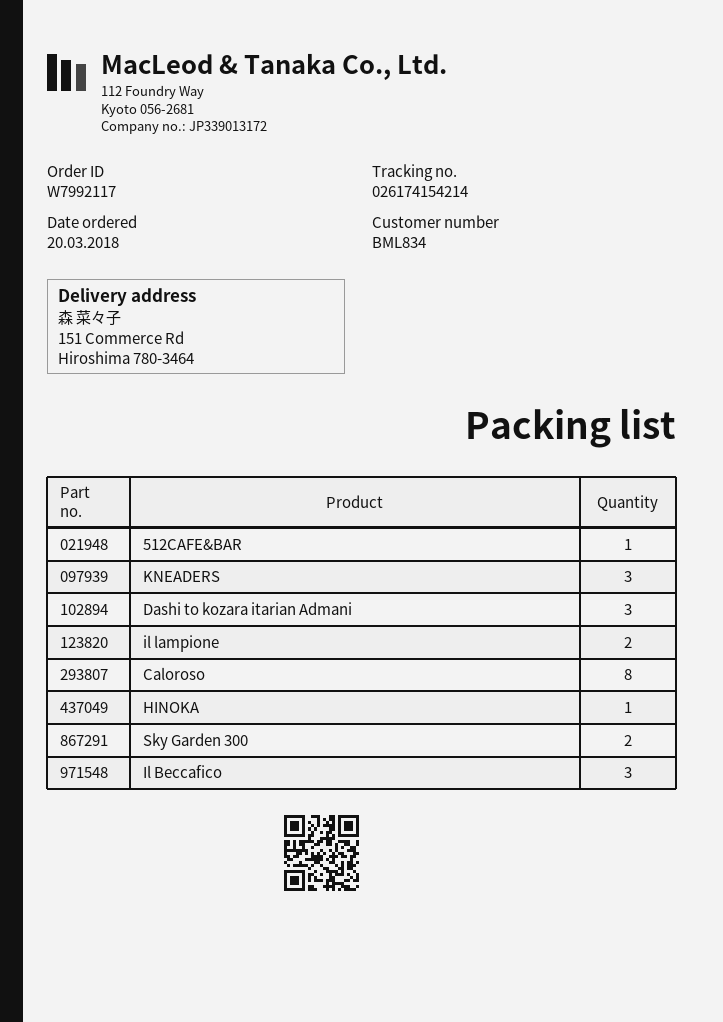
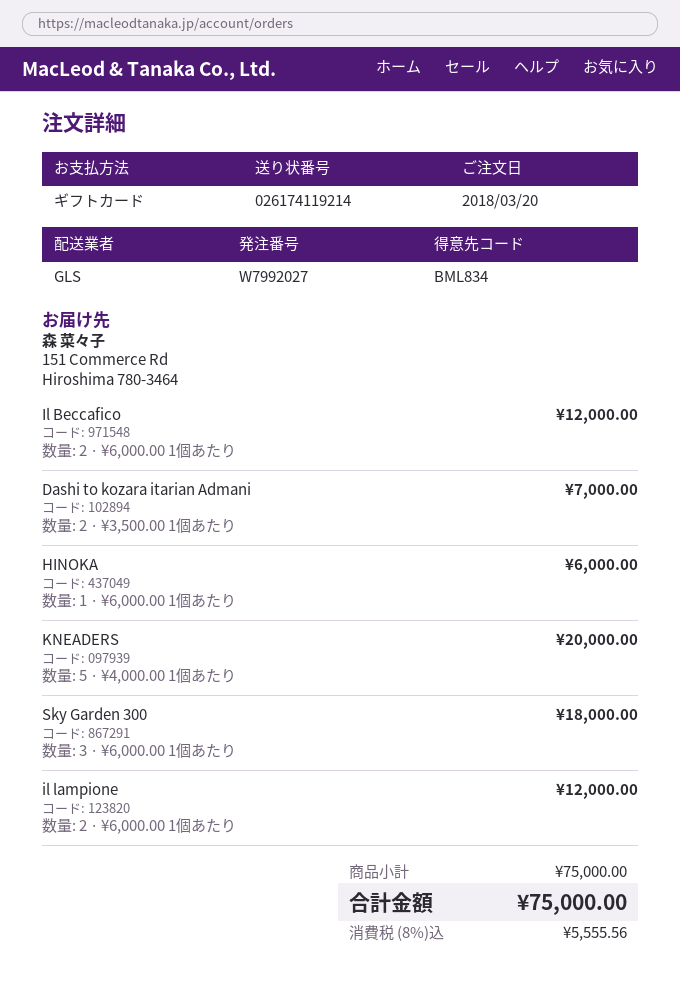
order number: W7992117 -> W7992027
tracking number: 026174154214 -> 026174119214
512CAFE&BAR: 1 -> none
KNEADERS: 3 -> 5
Dashi to kozara itarian Admani: 3 -> 2
Caloroso: 8 -> none
Sky Garden 300: 2 -> 3
Il Beccafico: 3 -> 2

